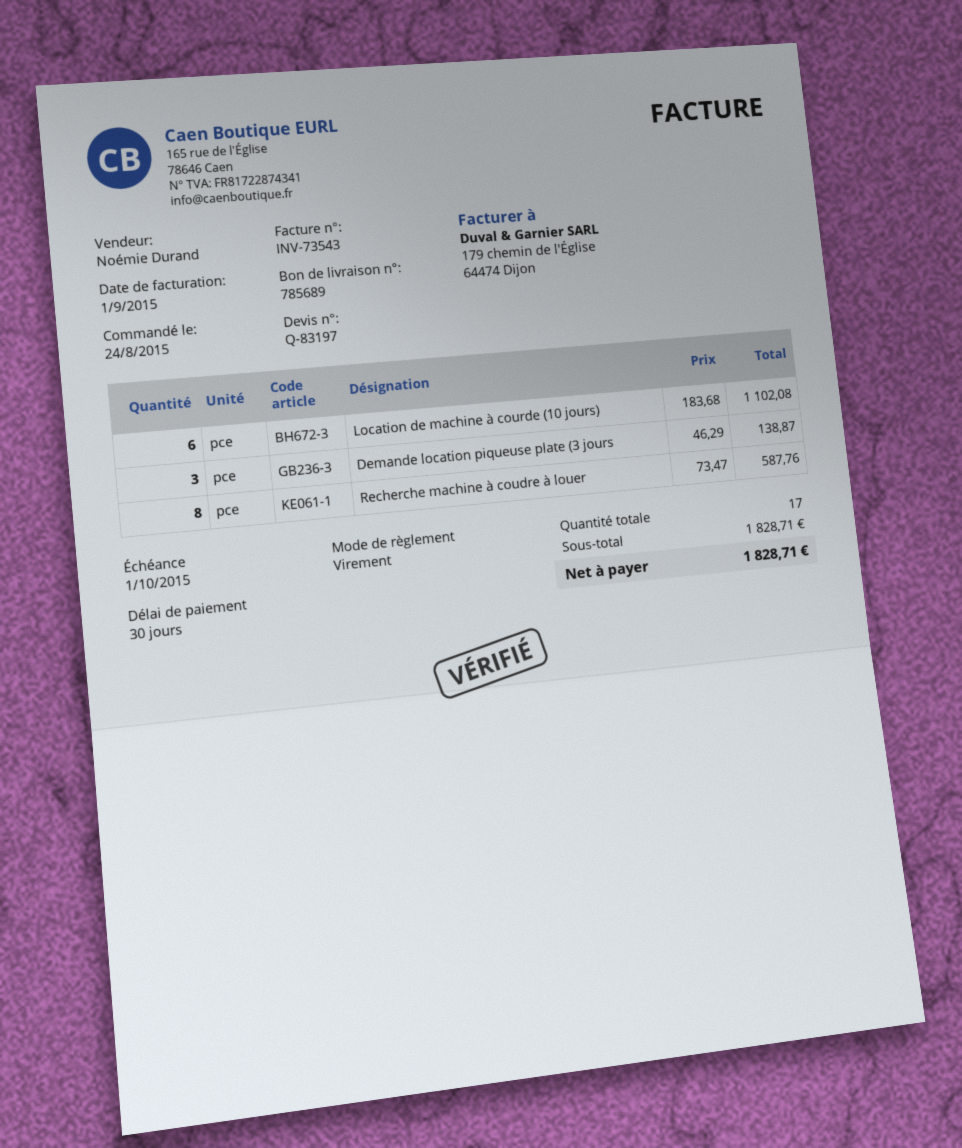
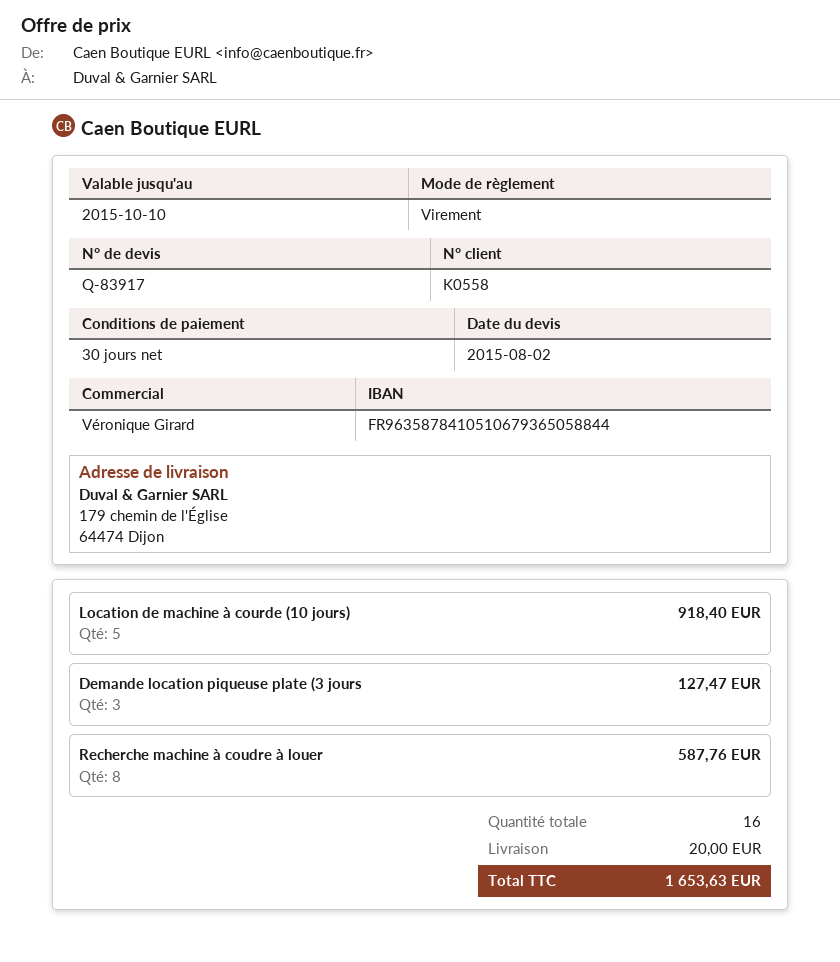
quote number: Q-83197 -> Q-83917
sales rep: Noémie Durand -> Véronique Girard
Location de machine à courde (10 jours): 6 for 1102.08 -> 5 for 918.40
Demande location piqueuse plate (3 jours: 3 for 138.87 -> 3 for 127.47
total quantity: 17 -> 16
shipping: none -> 20.00
total: 1828.71 -> 1653.63

